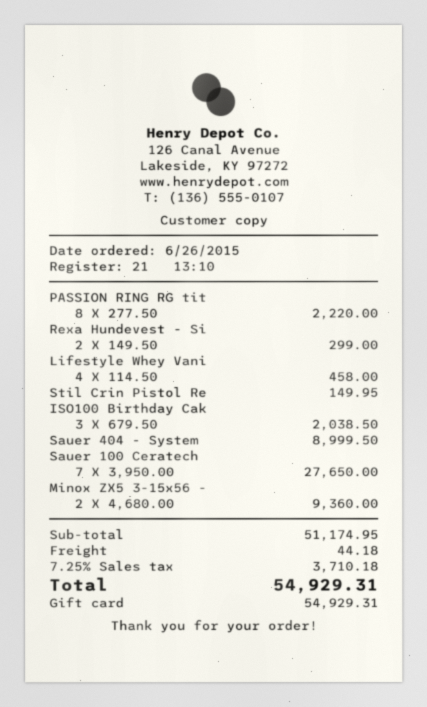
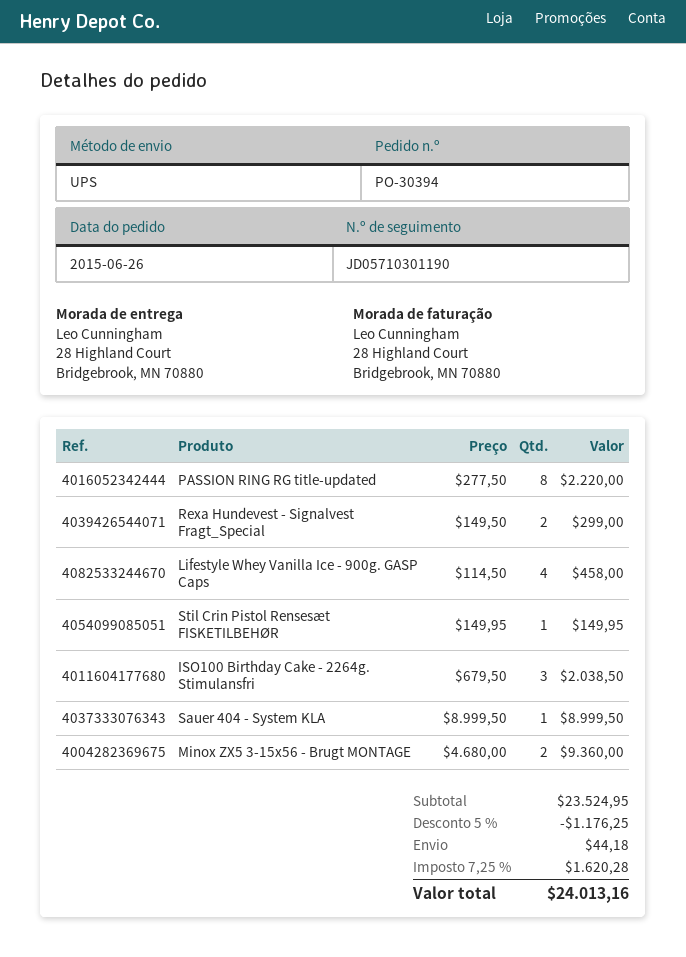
Sauer 100 Ceratech: 7 x 3950.00 = 27650.00 -> none
subtotal: 51174.95 -> 23524.95
discount: none -> 5% = 1176.25
tax: 7.25% = 3710.18 -> 7.25% = 1620.28
total: 54929.31 -> 24013.16

